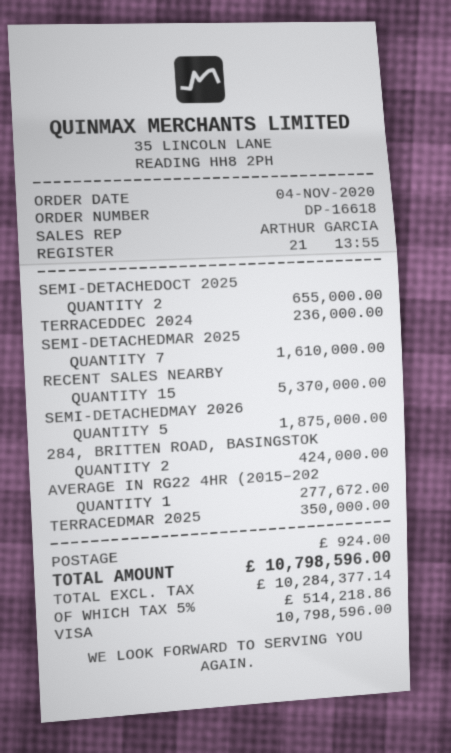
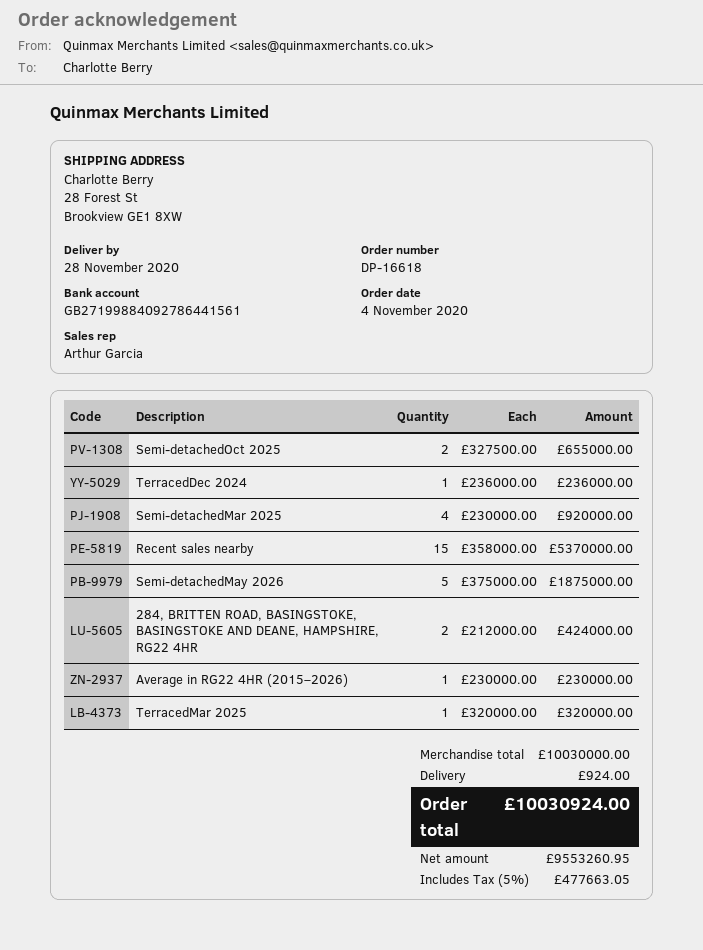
SEMI-DETACHEDMAR 2025: 7 for 1610000.00 -> 4 for 920000.00
AVERAGE IN RG22 4HR (2015–202: 1 for 277672.00 -> 1 for 230000.00
TERRACEDMAR 2025: 1 for 350000.00 -> 1 for 320000.00
net: 10284377.14 -> 9553260.95
tax: 5% = 514218.86 -> 5% = 477663.05
total: 10798596.00 -> 10030924.00

